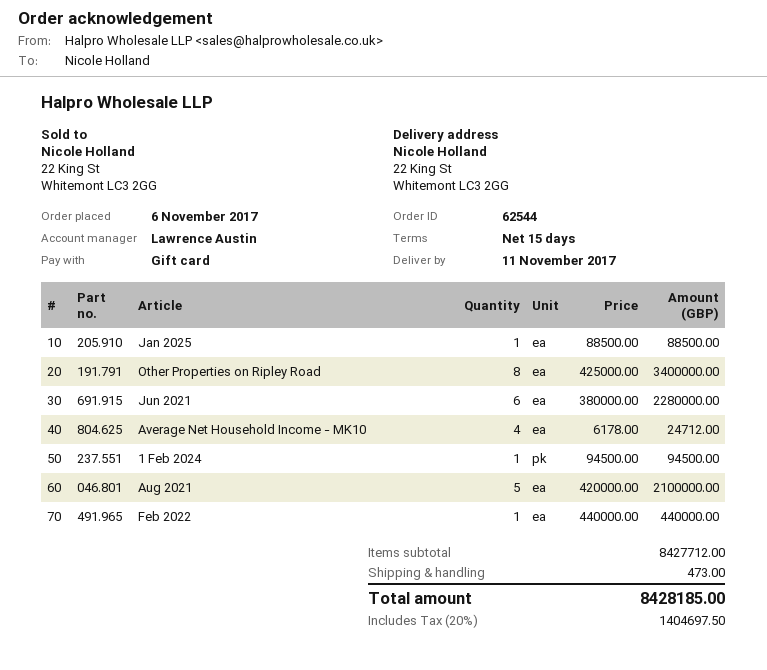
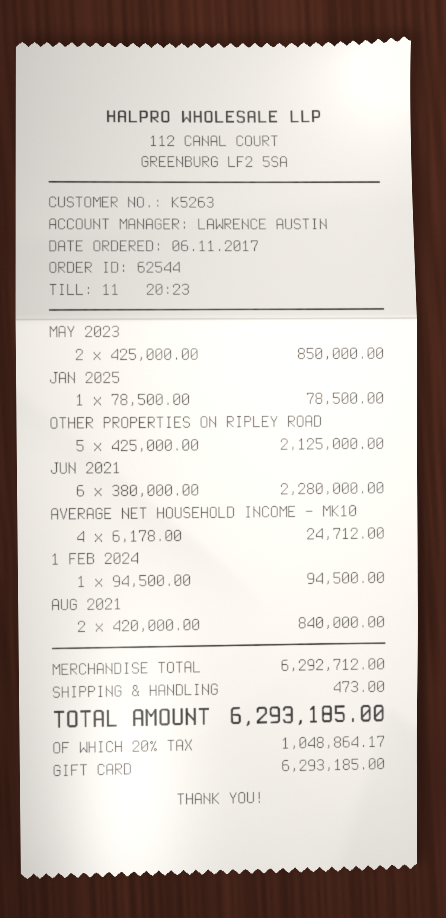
Jan 2025: 1 x 88500.00 = 88500.00 -> 1 x 78500.00 = 78500.00
Other Properties on Ripley Road: 8 x 425000.00 = 3400000.00 -> 5 x 425000.00 = 2125000.00
Aug 2021: 5 x 420000.00 = 2100000.00 -> 2 x 420000.00 = 840000.00
Feb 2022: 1 x 440000.00 = 440000.00 -> none
MAY 2023: none -> 2 x 425000.00 = 850000.00
subtotal: 8427712.00 -> 6292712.00
tax: 20% = 1404697.50 -> 20% = 1048864.17
total: 8428185.00 -> 6293185.00

